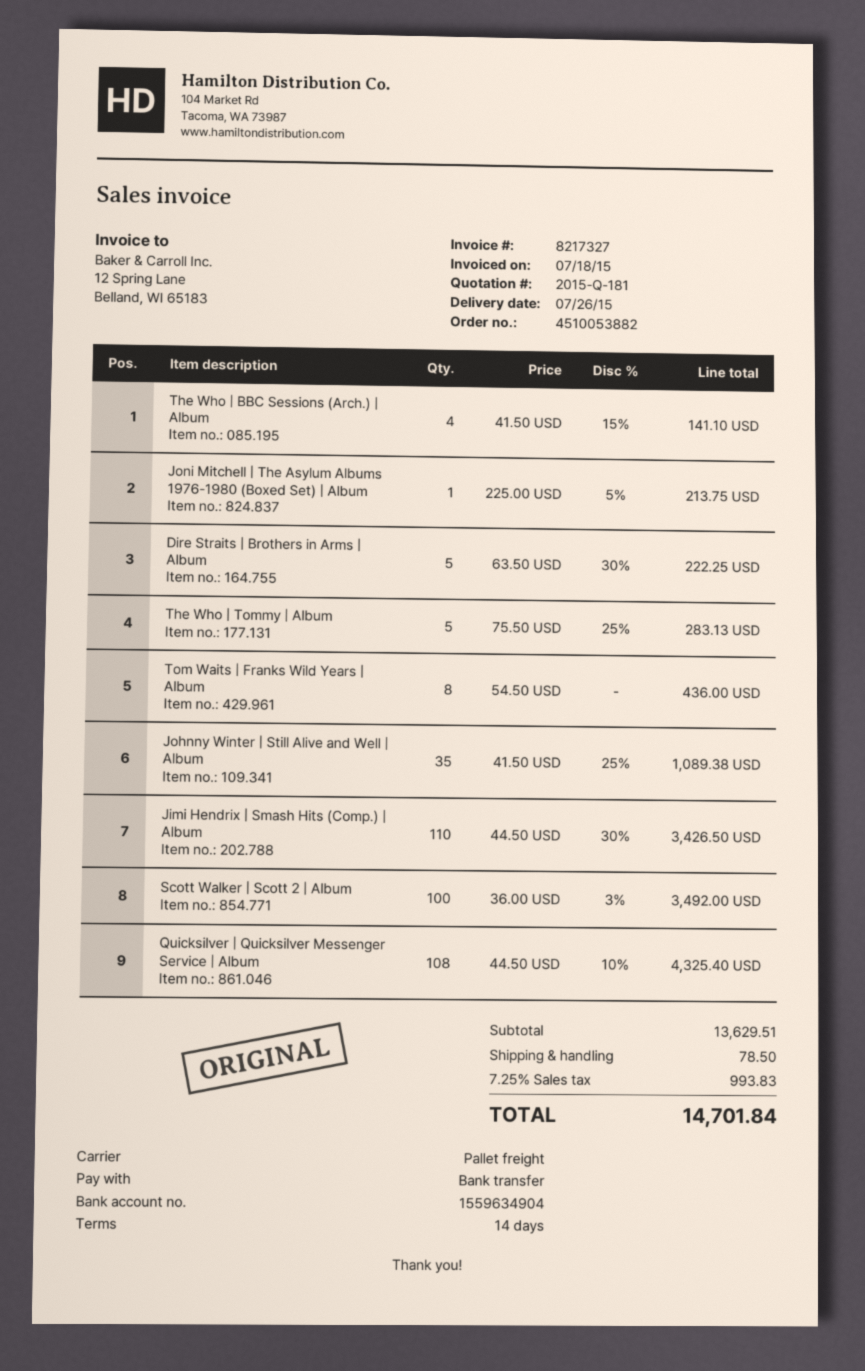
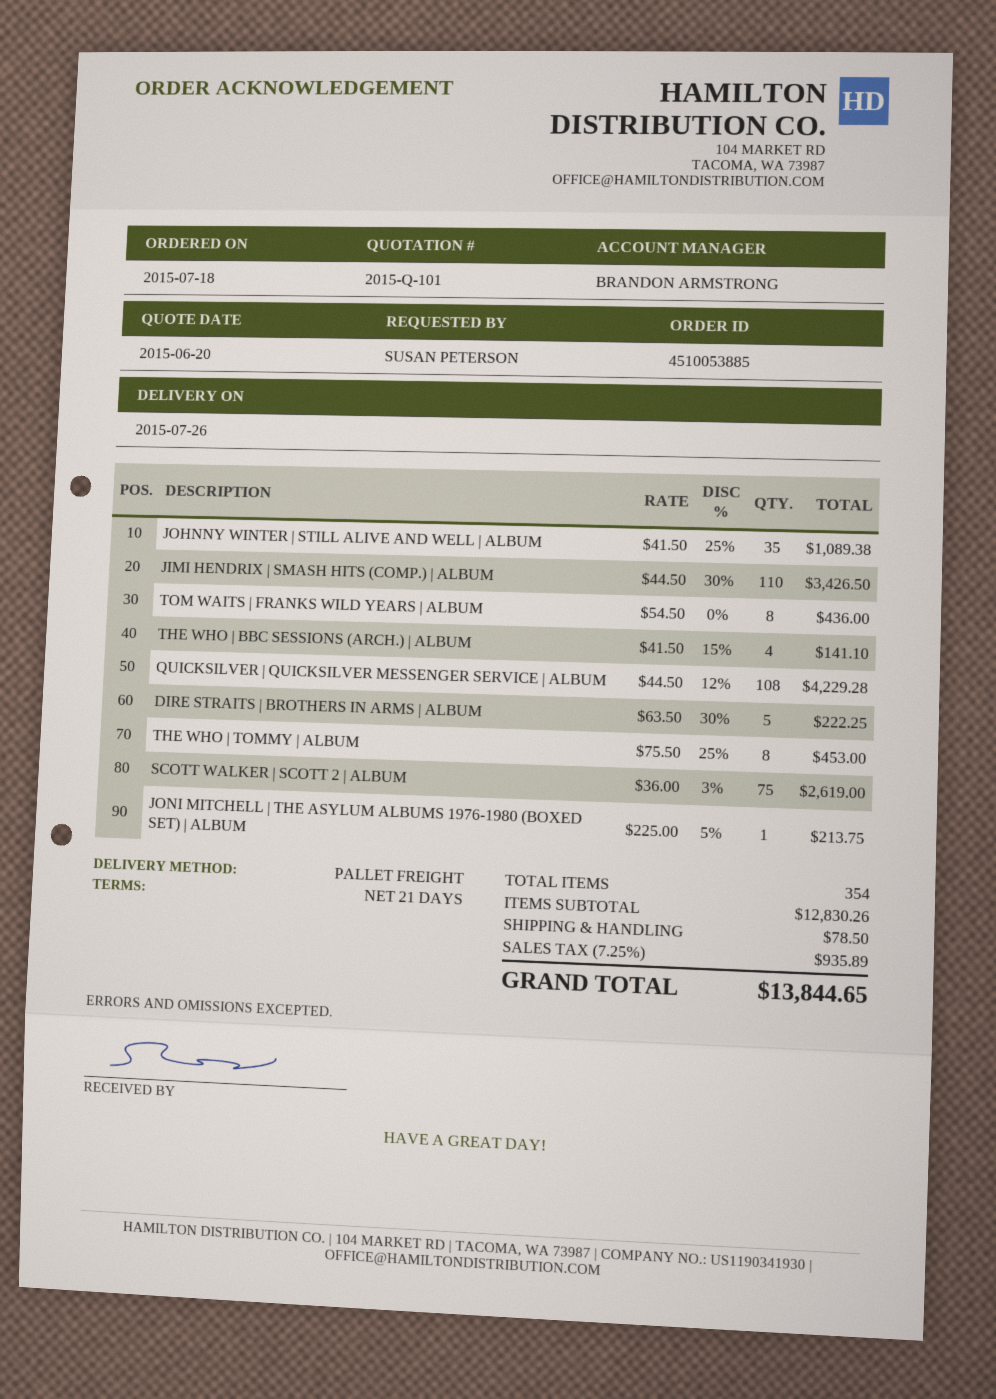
quote number: 2015-Q-181 -> 2015-Q-101
order number: 4510053882 -> 4510053885
payment terms: 14 days -> 21 days
The Who | Tommy | Album: 5 x 75.50 - 25% = 283.13 -> 8 x 75.50 - 25% = 453.00
Scott Walker | Scott 2 | Album: 100 x 36.00 - 3% = 3492.00 -> 75 x 36.00 - 3% = 2619.00
Quicksilver | Quicksilver Messenger Service | Album: 108 x 44.50 - 10% = 4325.40 -> 108 x 44.50 - 12% = 4229.28
subtotal: 13629.51 -> 12830.26
tax: 7.25% = 993.83 -> 7.25% = 935.89
total: 14701.84 -> 13844.65

